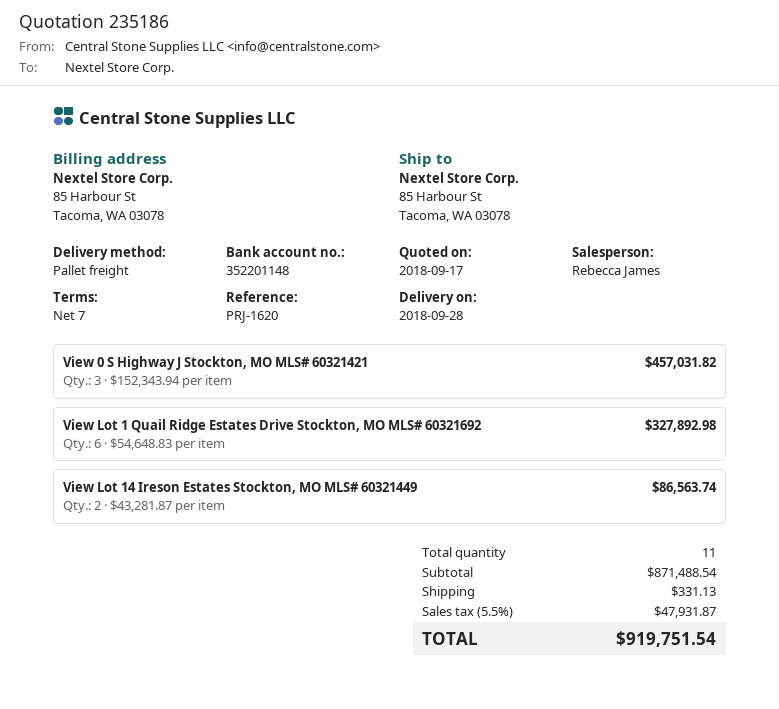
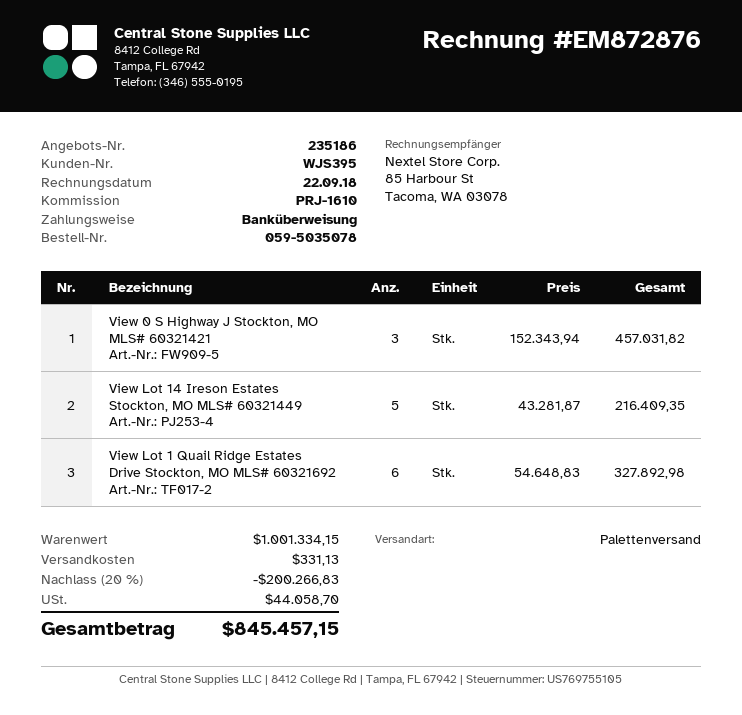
reference: PRJ-1620 -> PRJ-1610
View Lot 14 Ireson Estates Stockton, MO MLS# 60321449: 2 x 43281.87 = 86563.74 -> 5 x 43281.87 = 216409.35
subtotal: 871488.54 -> 1001334.15
discount: none -> 20% = 200266.83
tax: 47931.87 -> 44058.70
total: 919751.54 -> 845457.15

